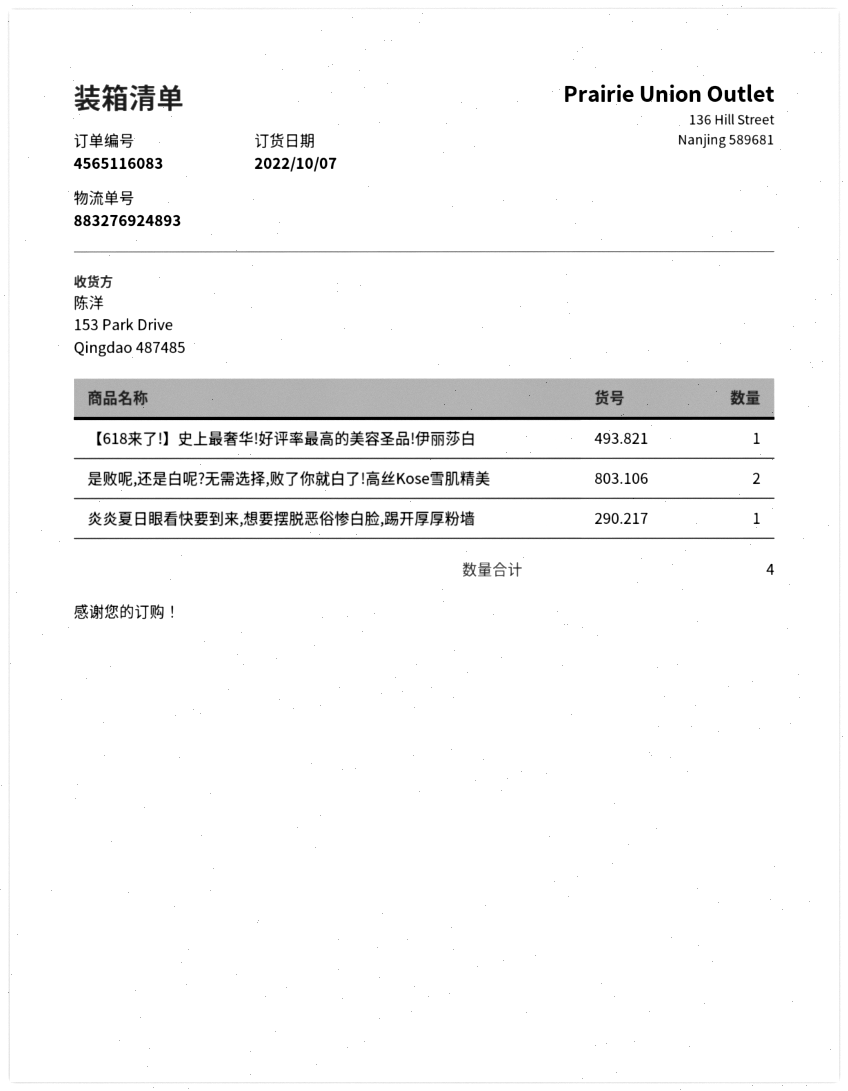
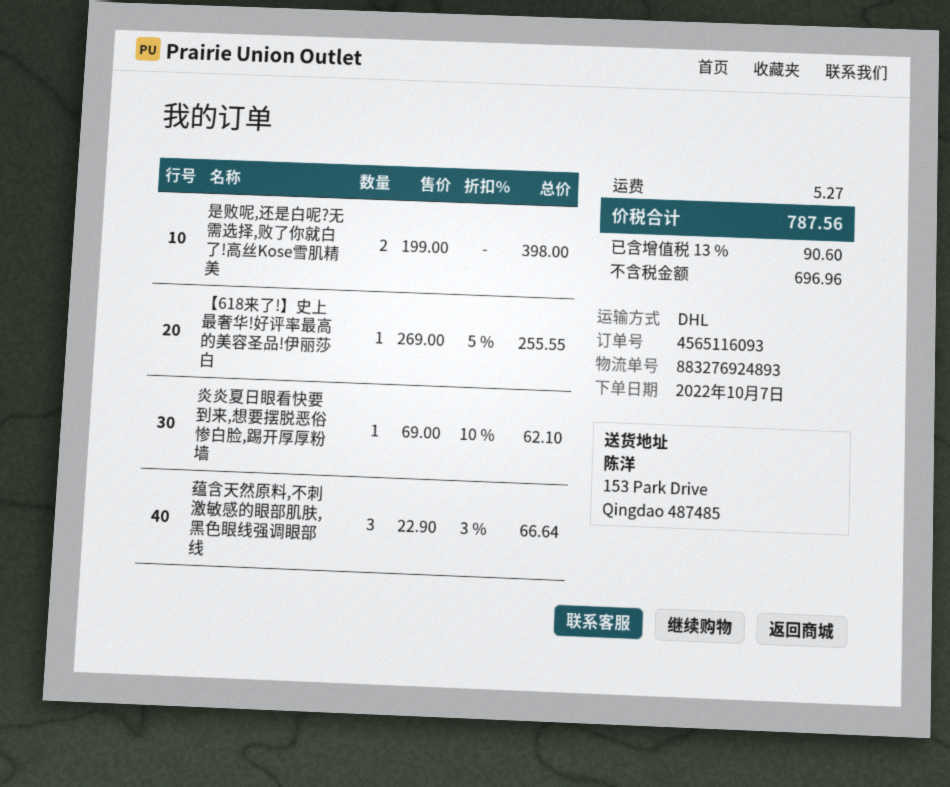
order number: 4565116083 -> 4565116093
蕴含天然原料,不刺激敏感的眼部肌肤,黑色眼线强调眼部线: none -> 3

